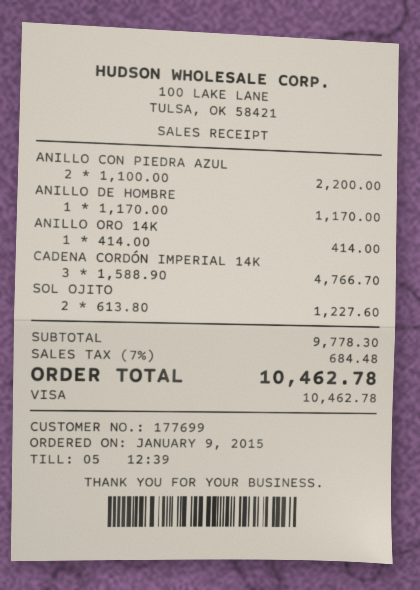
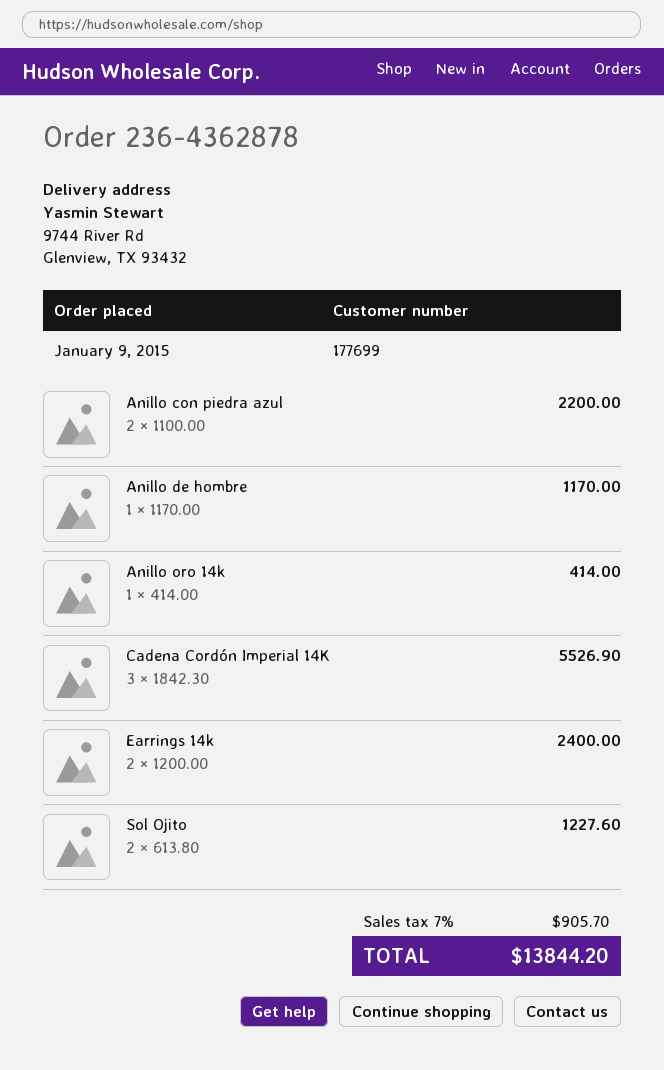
CADENA CORDÓN IMPERIAL 14K: 3 x 1588.90 = 4766.70 -> 3 x 1842.30 = 5526.90
Earrings 14k: none -> 2 x 1200.00 = 2400.00
tax: 7% = 684.48 -> 7% = 905.70
total: 10462.78 -> 13844.20

